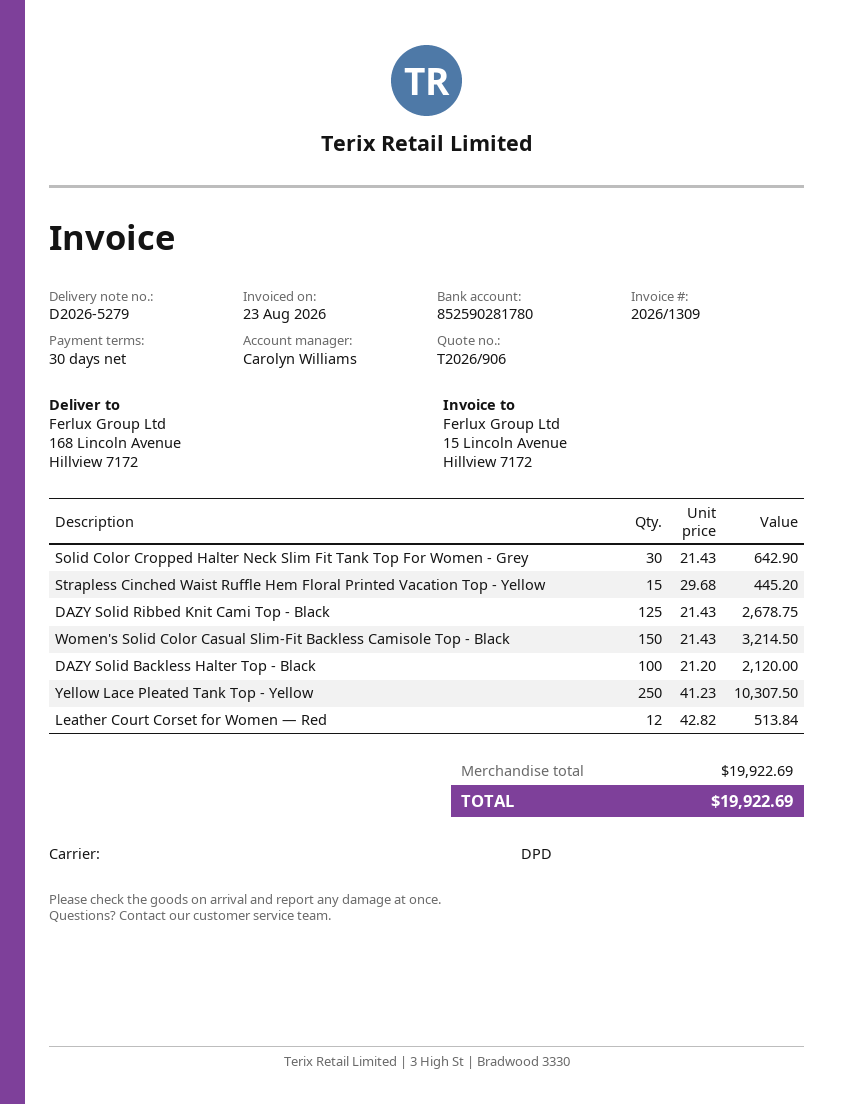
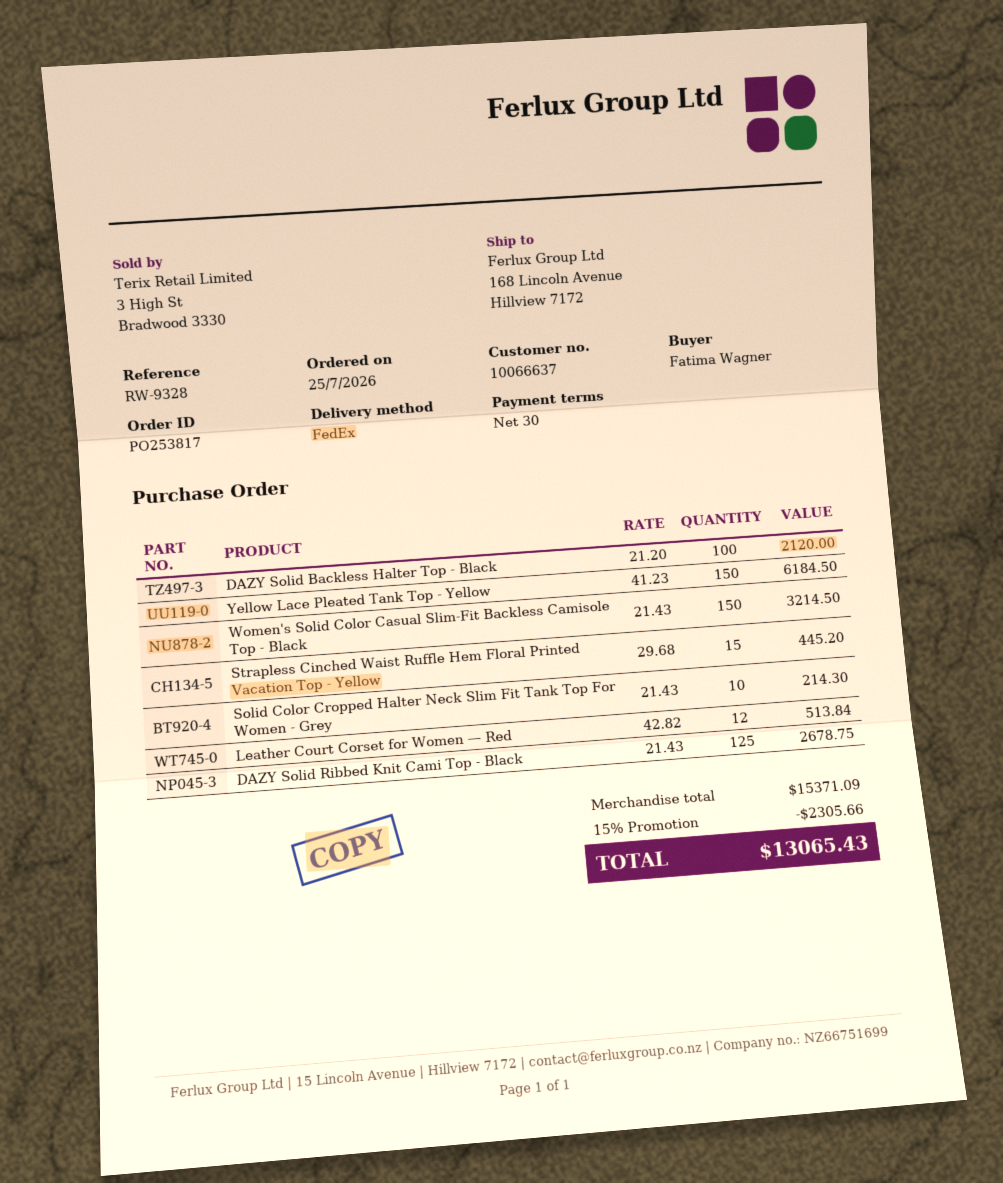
shipping method: DPD -> FedEx
Solid Color Cropped Halter Neck Slim Fit Tank Top For Women - Grey: 30 x 21.43 = 642.90 -> 10 x 21.43 = 214.30
Yellow Lace Pleated Tank Top - Yellow: 250 x 41.23 = 10307.50 -> 150 x 41.23 = 6184.50
subtotal: 19922.69 -> 15371.09
discount: none -> 15% = 2305.66
total: 19922.69 -> 13065.43

